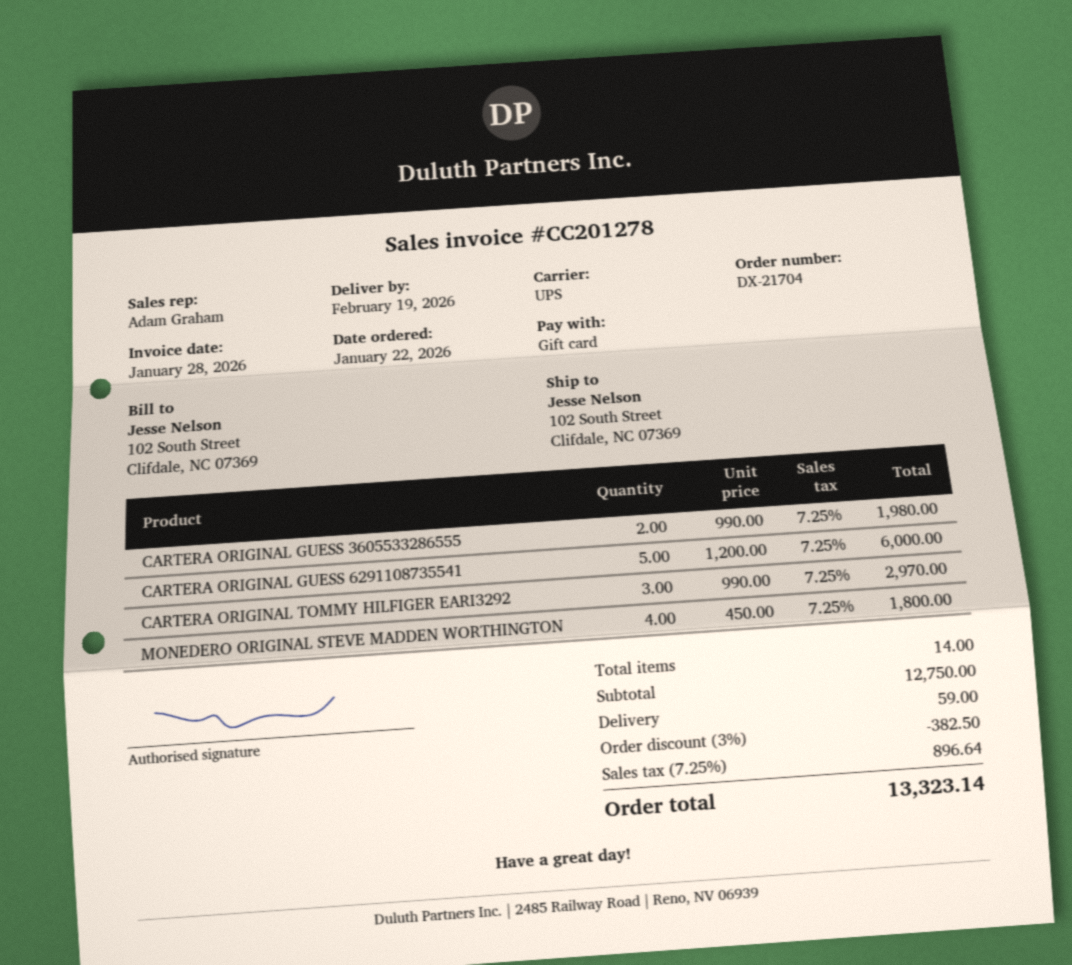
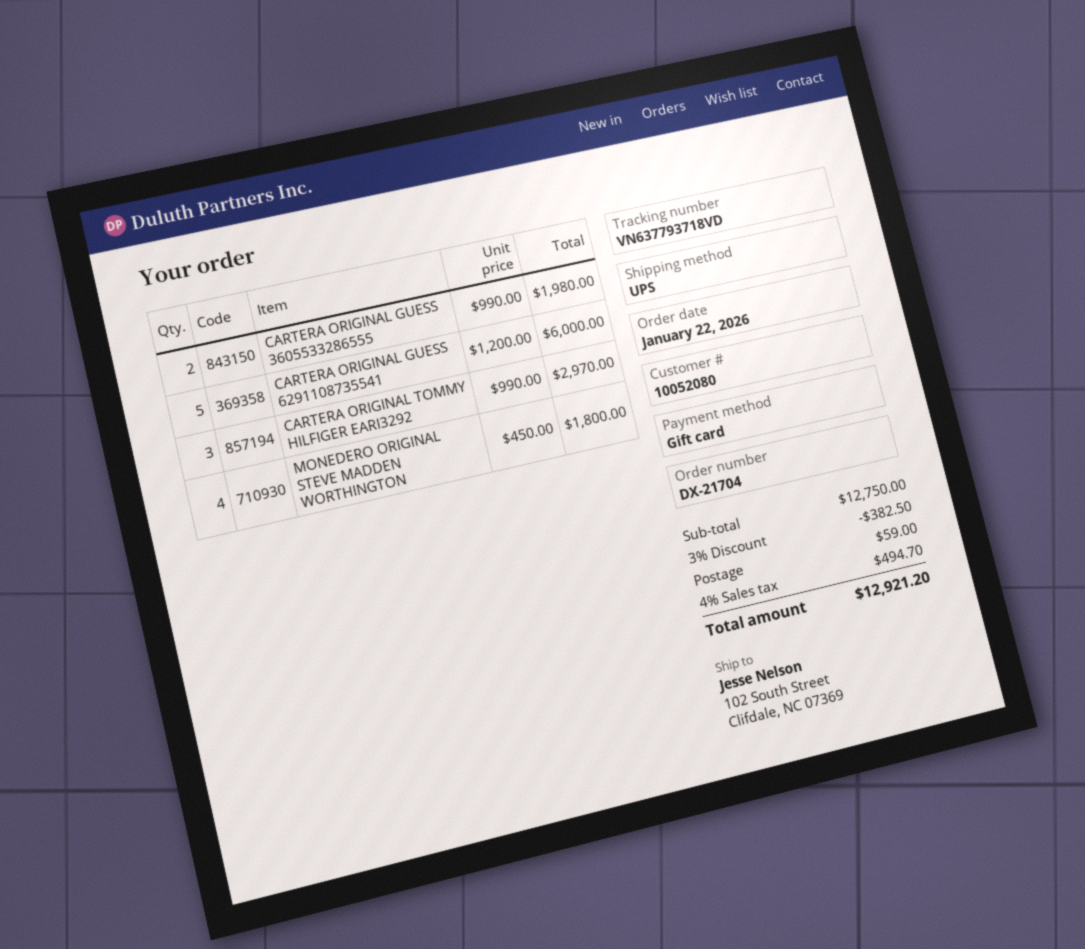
tax: 7.25% = 896.64 -> 4% = 494.70
total: 13323.14 -> 12921.20

